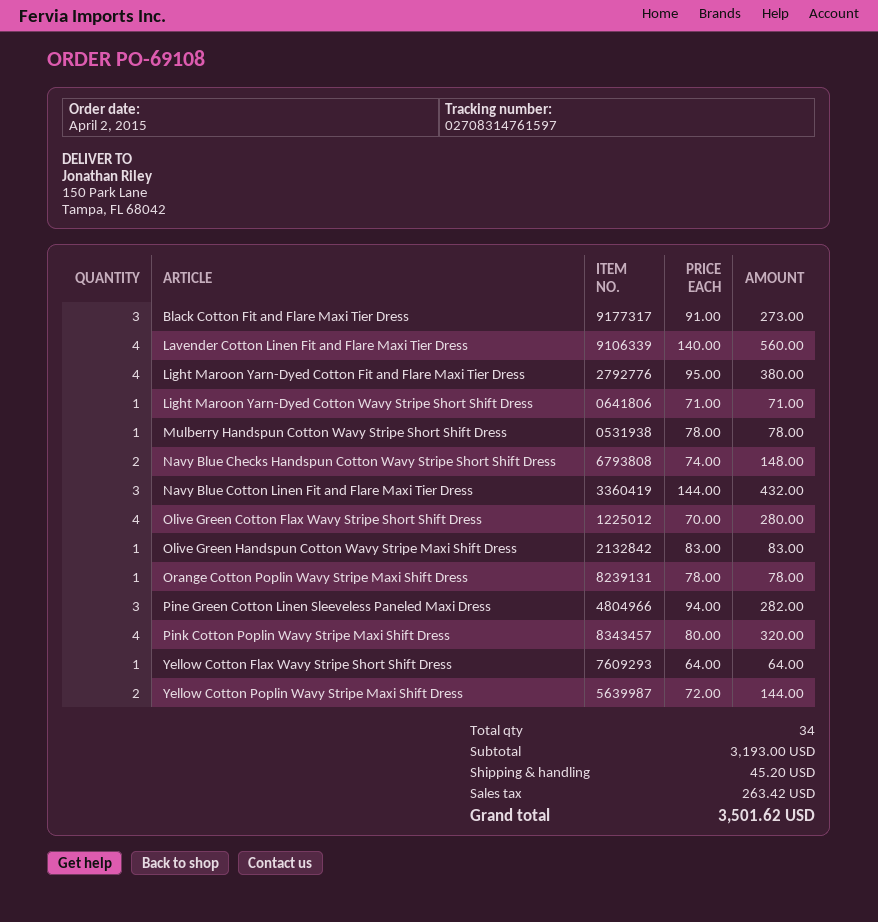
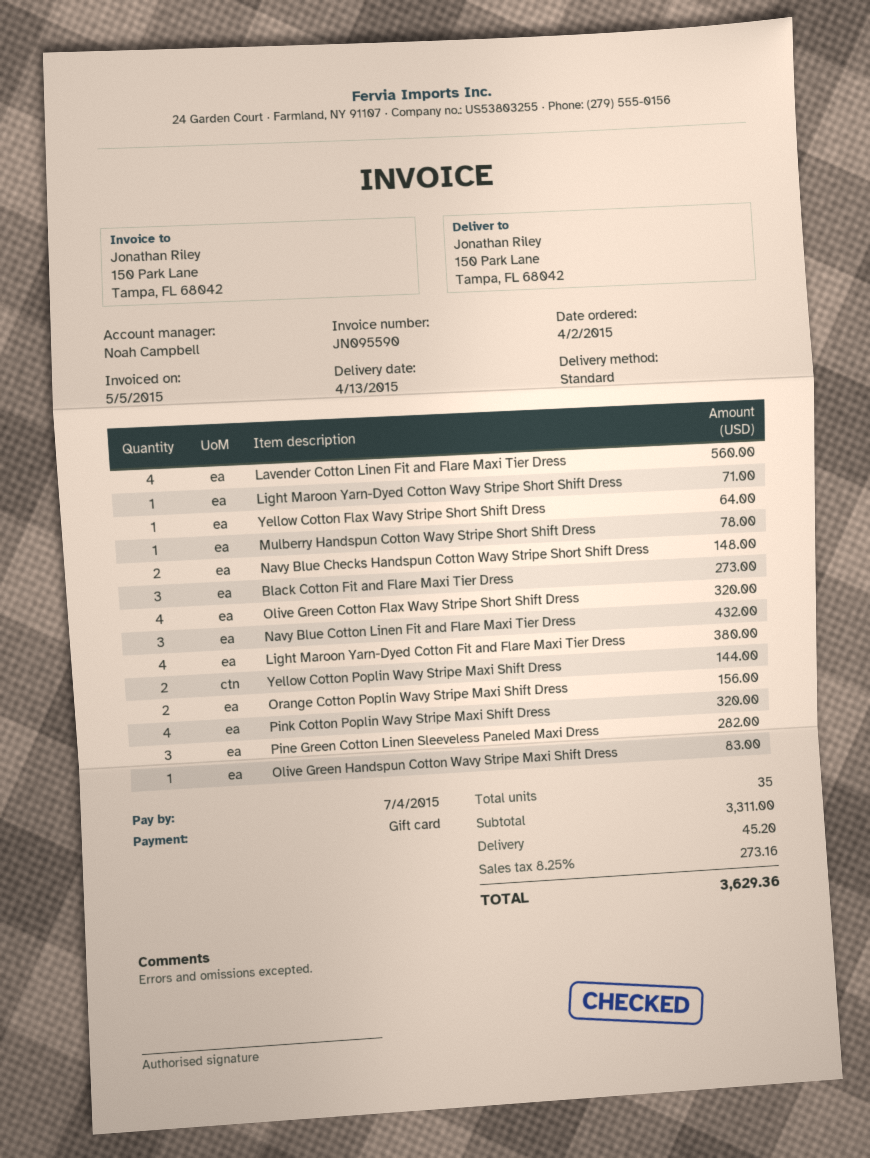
Olive Green Cotton Flax Wavy Stripe Short Shift Dress: 4 for 280.00 -> 4 for 320.00
Orange Cotton Poplin Wavy Stripe Maxi Shift Dress: 1 for 78.00 -> 2 for 156.00
total quantity: 34 -> 35
subtotal: 3193.00 -> 3311.00
tax: 263.42 -> 273.16
total: 3501.62 -> 3629.36

